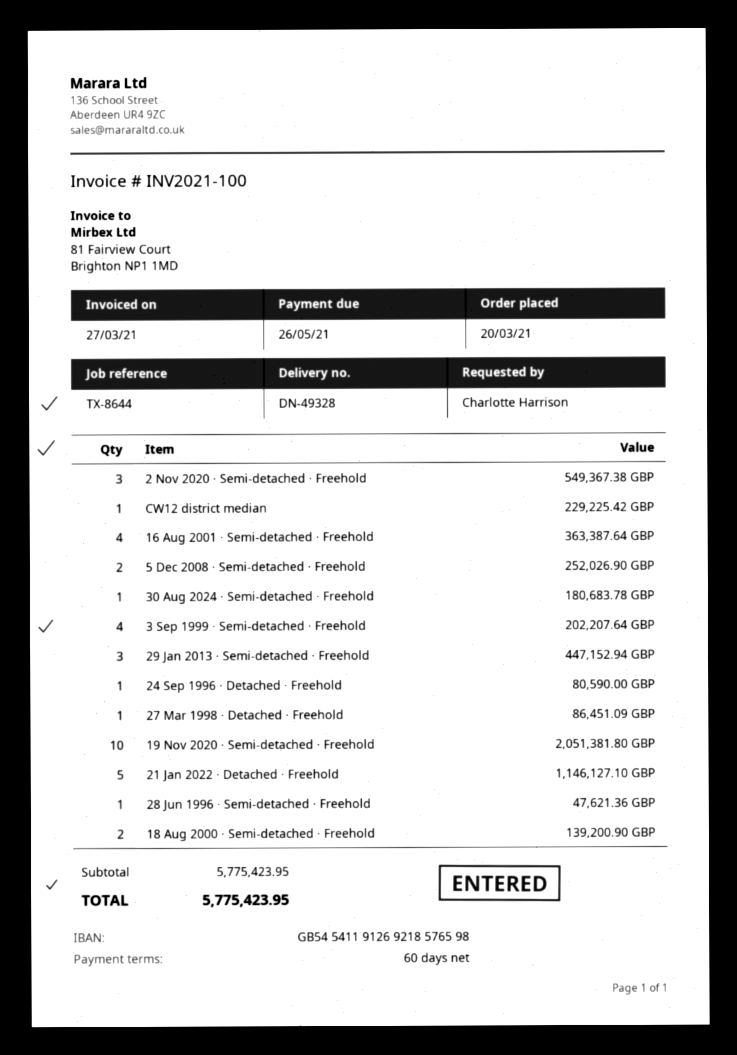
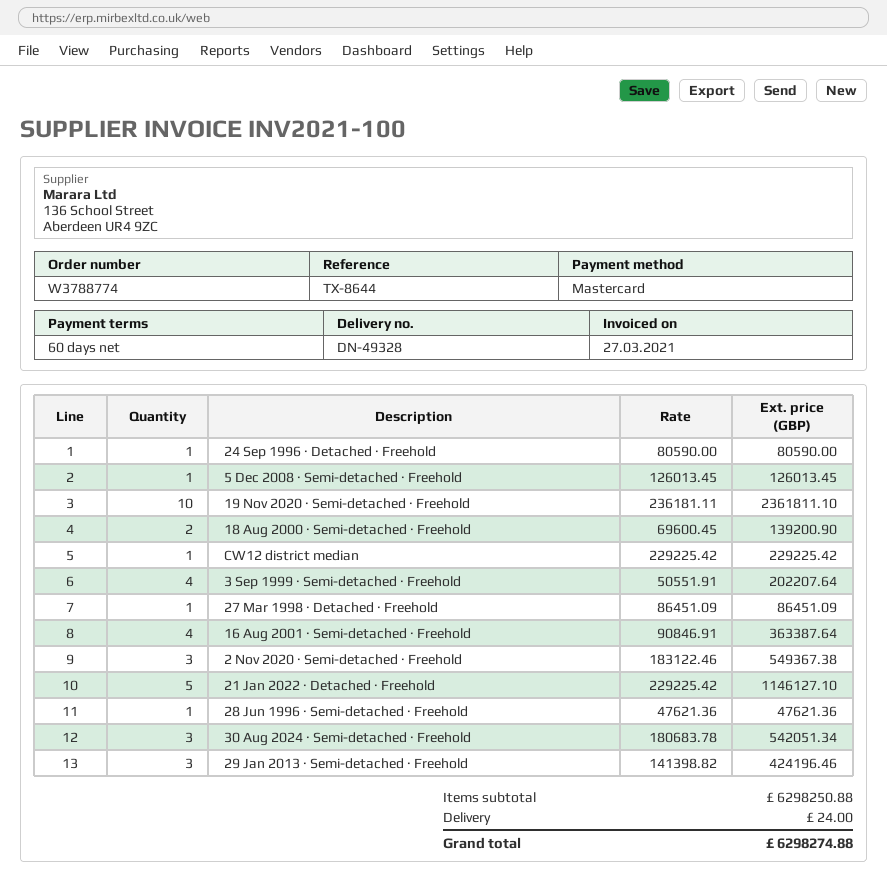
5 Dec 2008 · Semi-detached · Freehold: 2 for 252026.90 -> 1 for 126013.45
30 Aug 2024 · Semi-detached · Freehold: 1 for 180683.78 -> 3 for 542051.34
29 Jan 2013 · Semi-detached · Freehold: 3 for 447152.94 -> 3 for 424196.46
19 Nov 2020 · Semi-detached · Freehold: 10 for 2051381.80 -> 10 for 2361811.10
subtotal: 5775423.95 -> 6298250.88
shipping: none -> 24.00
total: 5775423.95 -> 6298274.88

